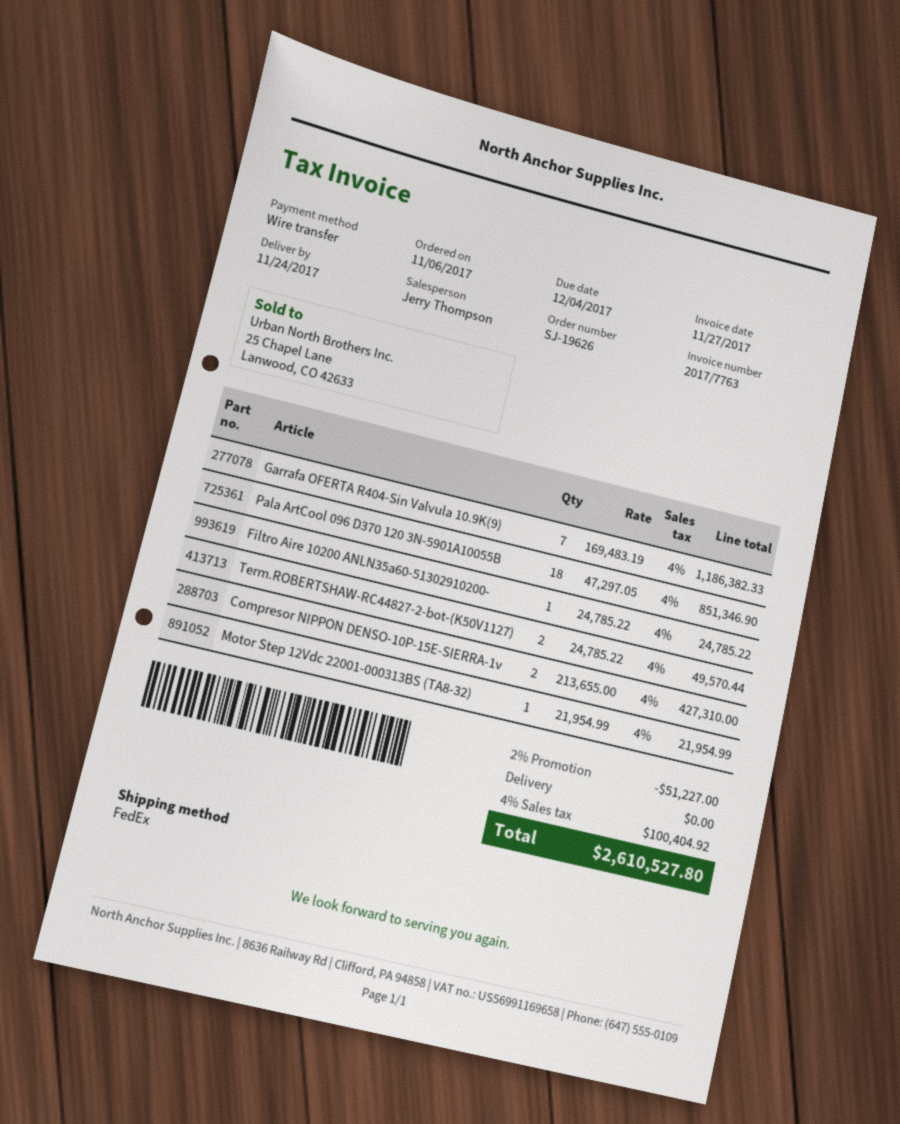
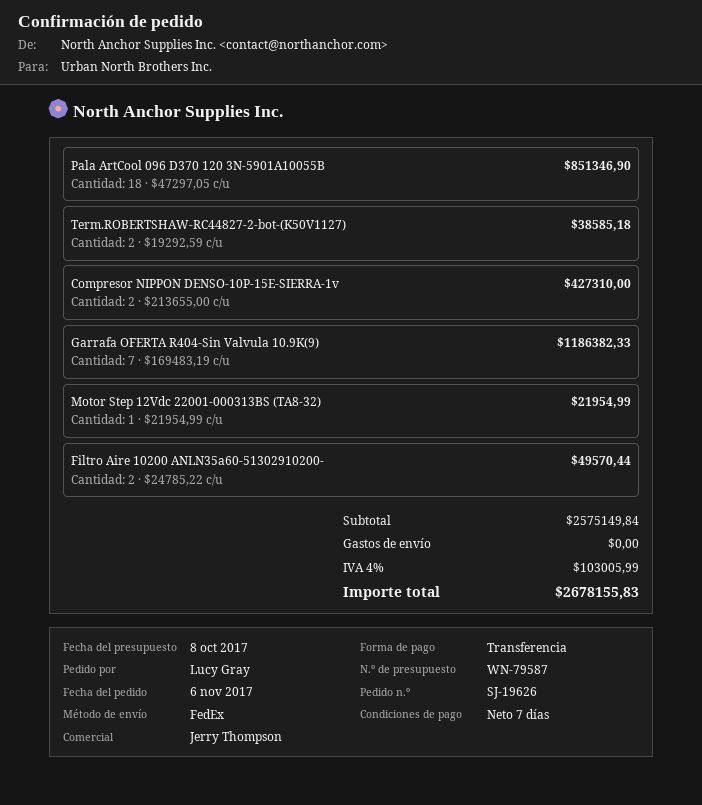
Filtro Aire 10200 ANLN35a60-51302910200-: 1 x 24785.22 = 24785.22 -> 2 x 24785.22 = 49570.44
Term.ROBERTSHAW-RC44827-2-bot-(K50V1127): 2 x 24785.22 = 49570.44 -> 2 x 19292.59 = 38585.18
discount: 2% = 51227.00 -> none
tax: 4% = 100404.92 -> 4% = 103005.99
total: 2610527.80 -> 2678155.83

